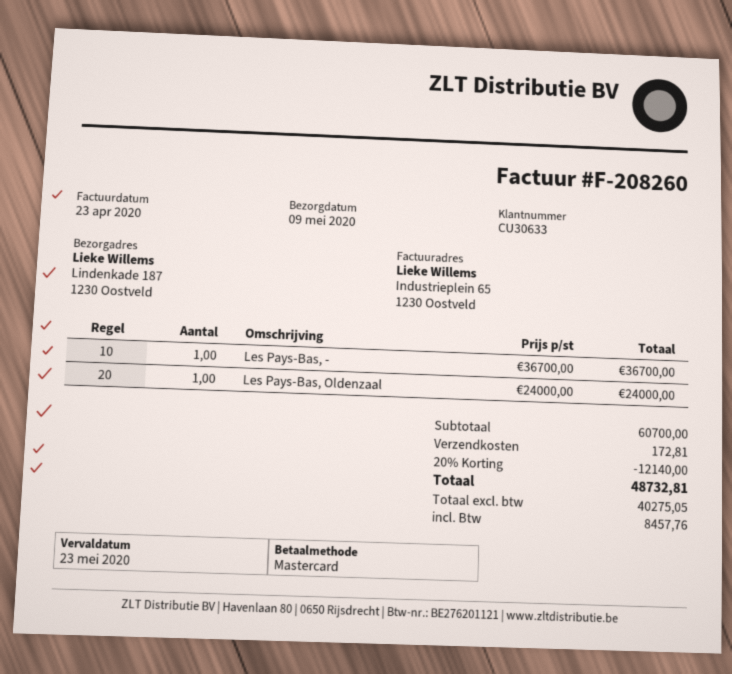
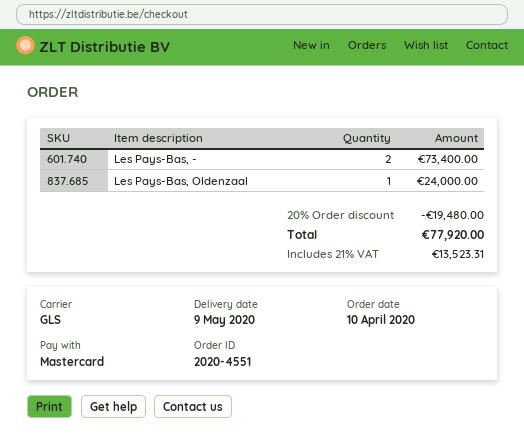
Les Pays-Bas, -: 1 for 36700.00 -> 2 for 73400.00
discount: 20% = 12140.00 -> 20% = 19480.00
shipping: 172.81 -> none
tax: 8457.76 -> 13523.31
total: 48732.81 -> 77920.00

